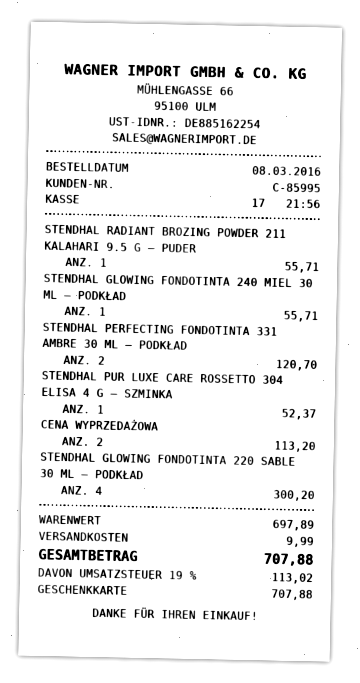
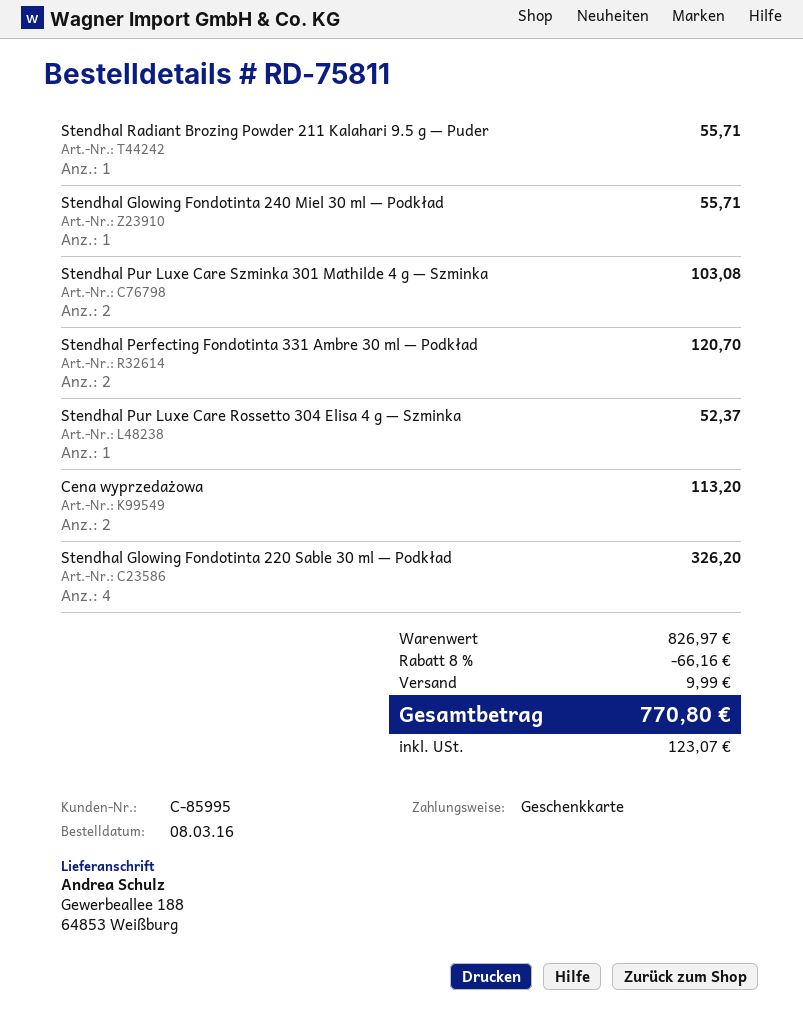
STENDHAL GLOWING FONDOTINTA 220 SABLE 30 ML — PODKŁAD: 4 for 300.20 -> 4 for 326.20
Stendhal Pur Luxe Care Szminka 301 Mathilde 4 g — Szminka: none -> 2 for 103.08
subtotal: 697.89 -> 826.97
discount: none -> 8% = 66.16
tax: 113.02 -> 123.07
total: 707.88 -> 770.80

